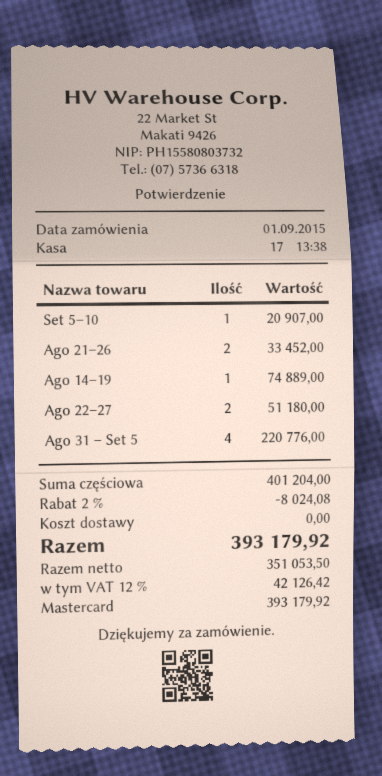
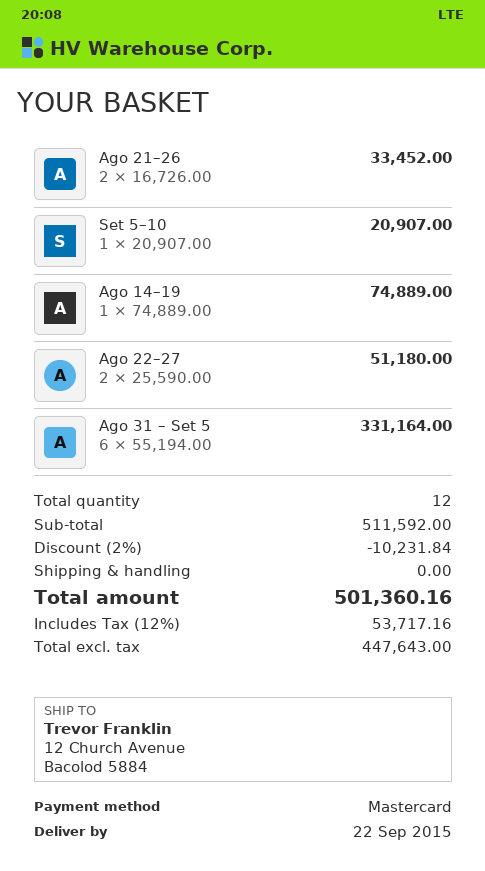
Ago 31 – Set 5: 4 for 220776.00 -> 6 for 331164.00
subtotal: 401204.00 -> 511592.00
discount: 2% = 8024.08 -> 2% = 10231.84
net: 351053.50 -> 447643.00
tax: 12% = 42126.42 -> 12% = 53717.16
total: 393179.92 -> 501360.16

